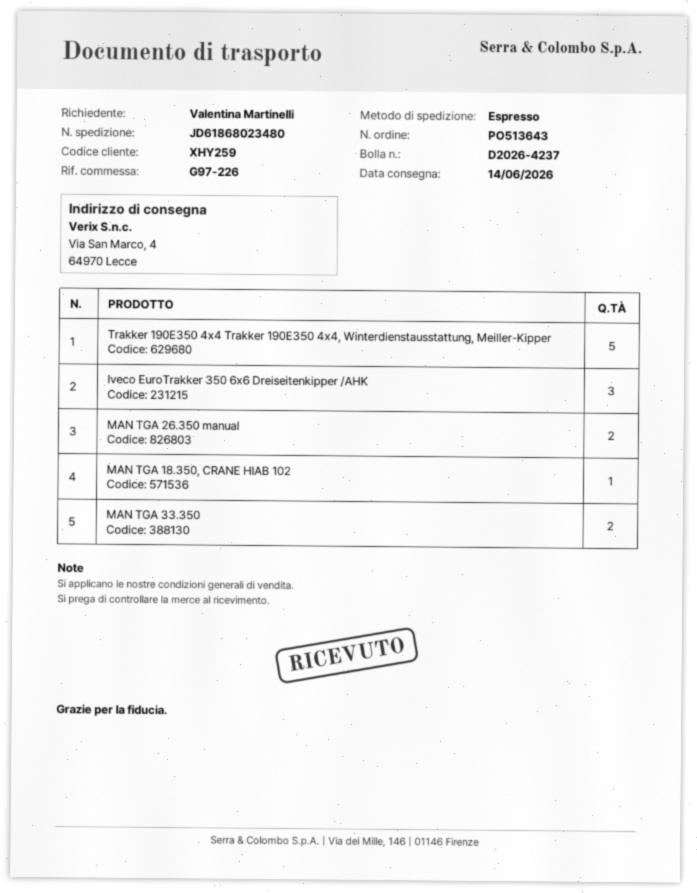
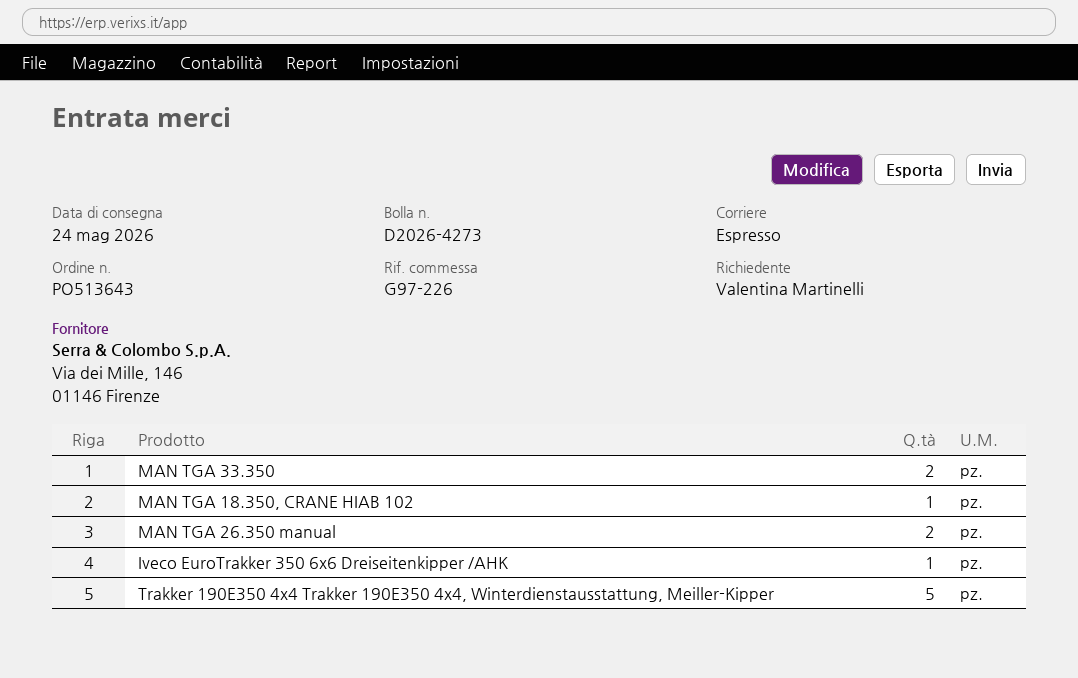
delivery note number: D2026-4237 -> D2026-4273
delivery date: 2026-06-14 -> 2026-05-24
Iveco EuroTrakker 350 6x6 Dreiseitenkipper /AHK: 3 -> 1

